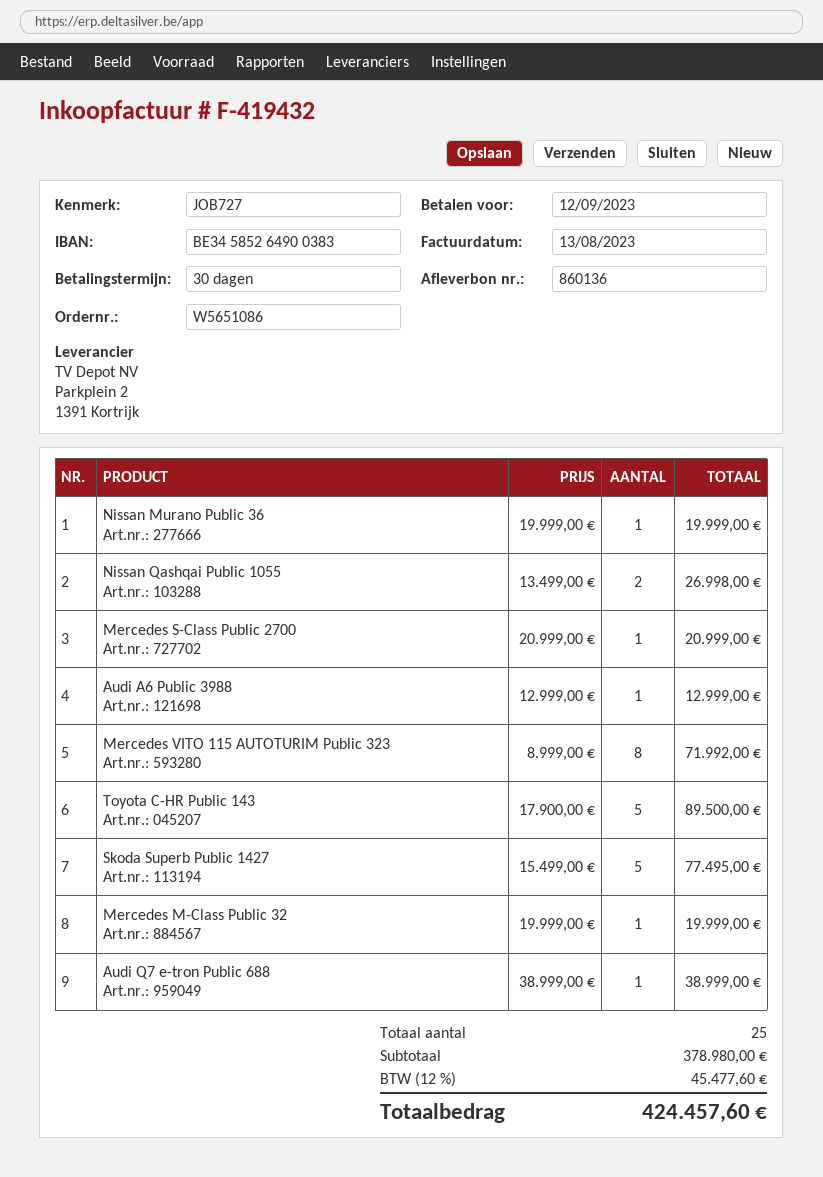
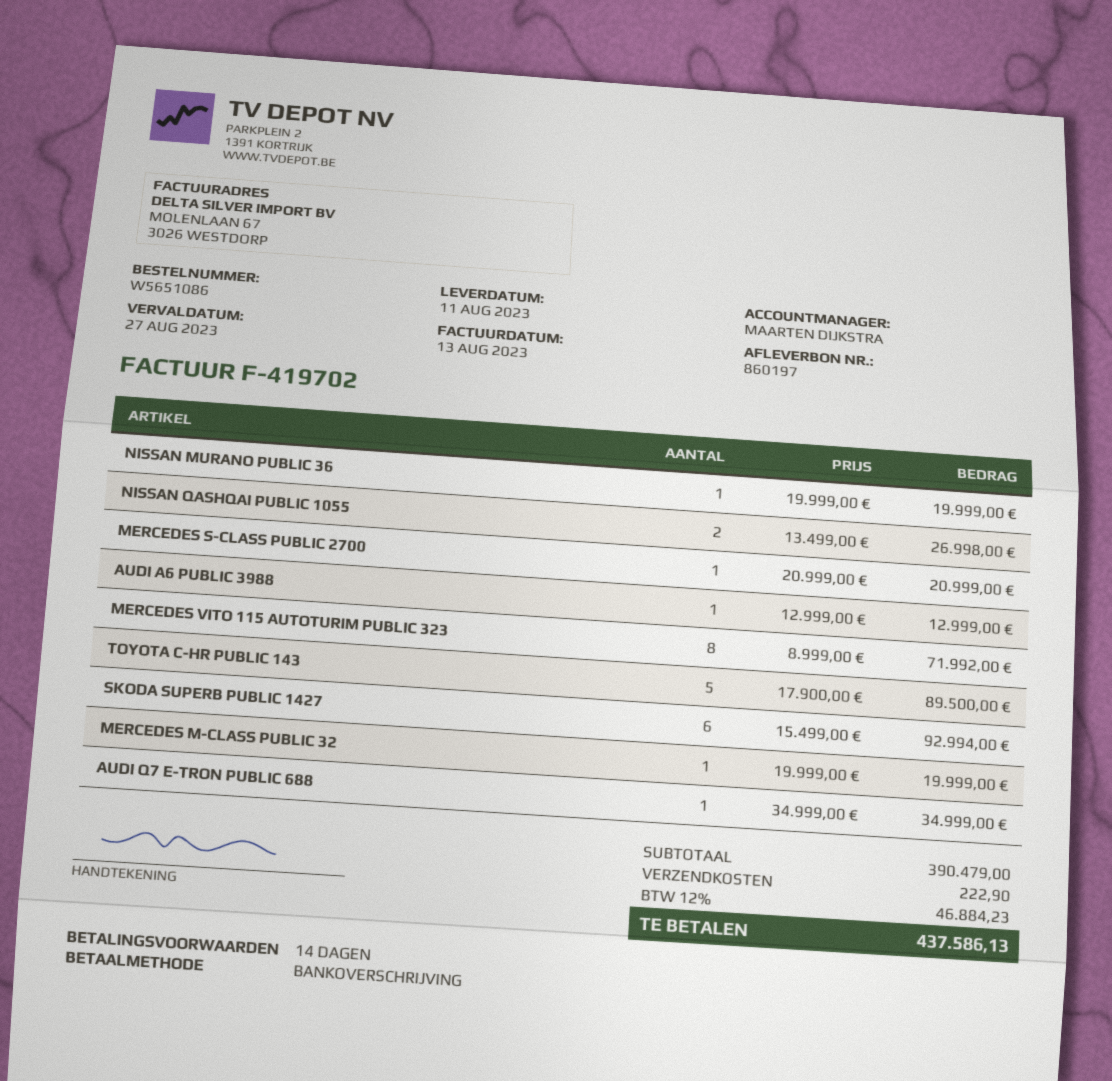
delivery note number: 860136 -> 860197
invoice number: F-419432 -> F-419702
payment terms: 30 days -> 14 days
due date: 2023-09-12 -> 2023-08-27
Skoda Superb Public 1427: 5 x 15499.00 = 77495.00 -> 6 x 15499.00 = 92994.00
Audi Q7 e-tron Public 688: 1 x 38999.00 = 38999.00 -> 1 x 34999.00 = 34999.00
subtotal: 378980.00 -> 390479.00
shipping: none -> 222.90
tax: 12% = 45477.60 -> 12% = 46884.23
total: 424457.60 -> 437586.13

